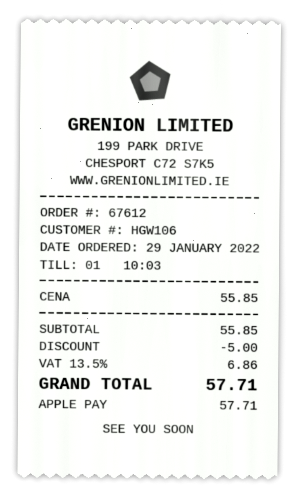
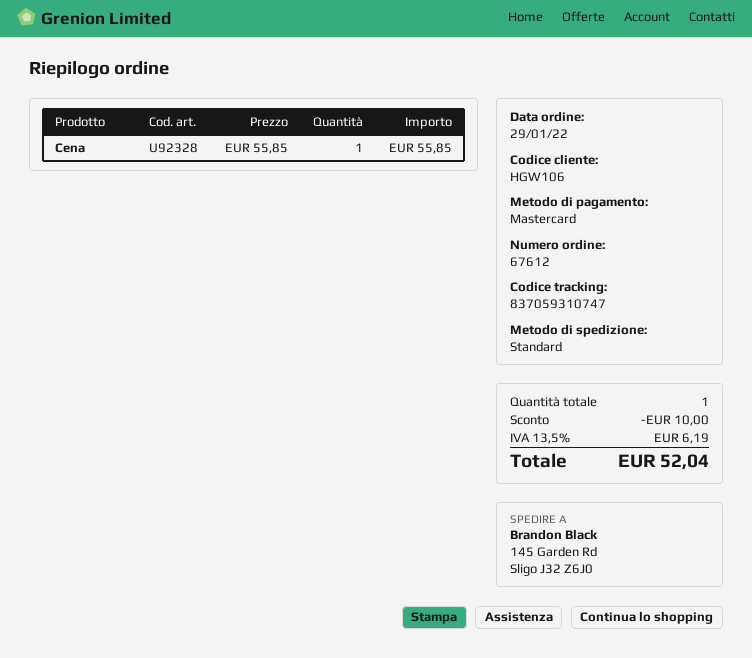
payment method: Apple Pay -> Mastercard
discount: 5.00 -> 10.00
tax: 13.5% = 6.86 -> 13.5% = 6.19
total: 57.71 -> 52.04

